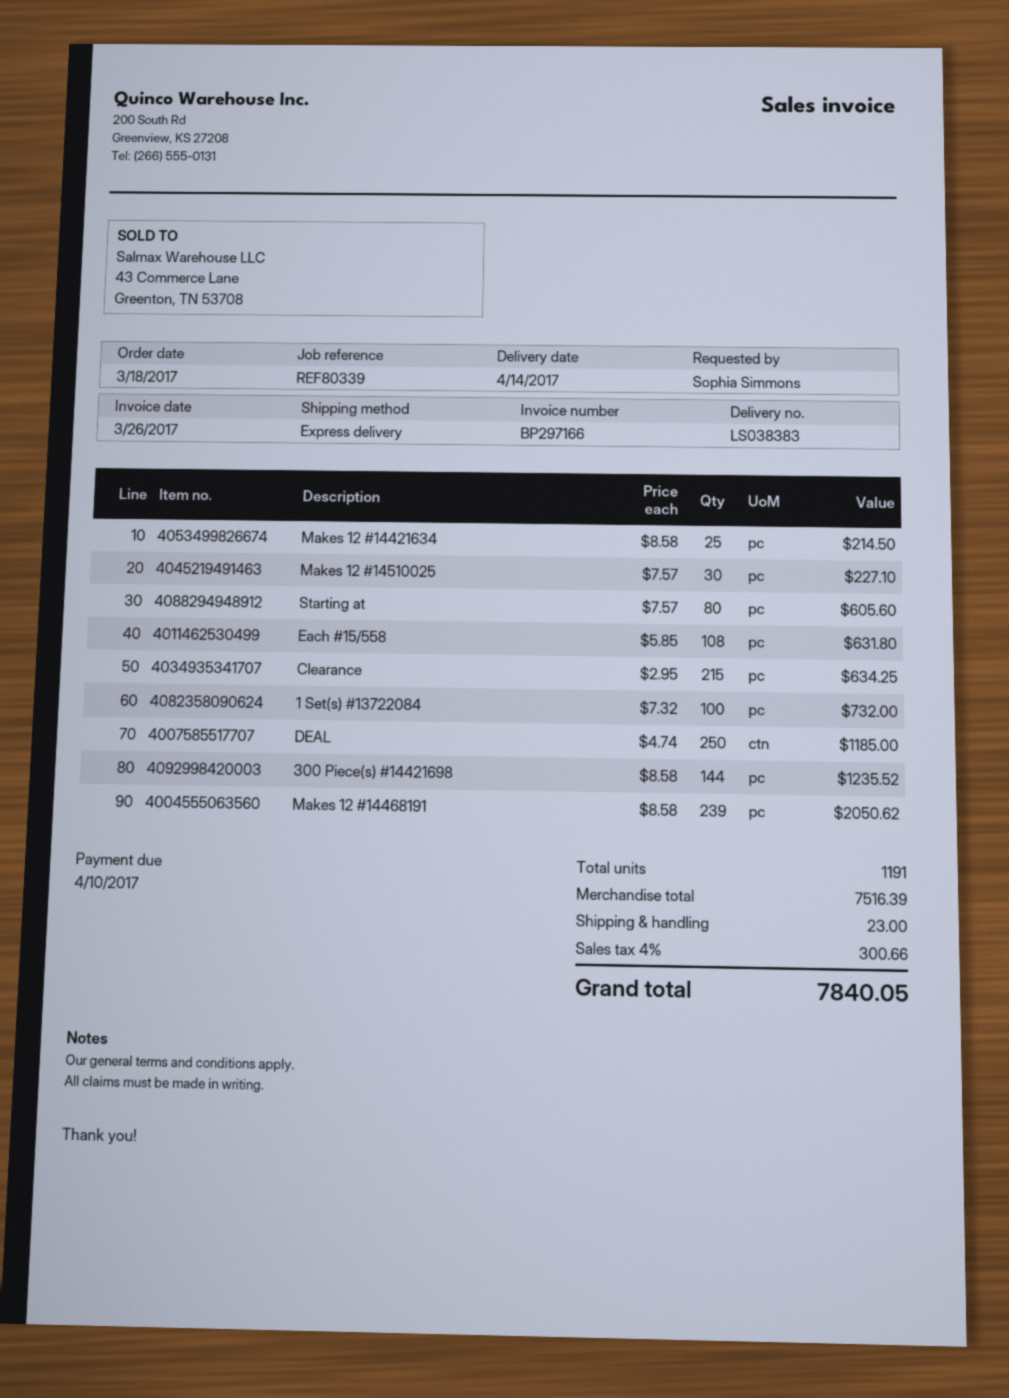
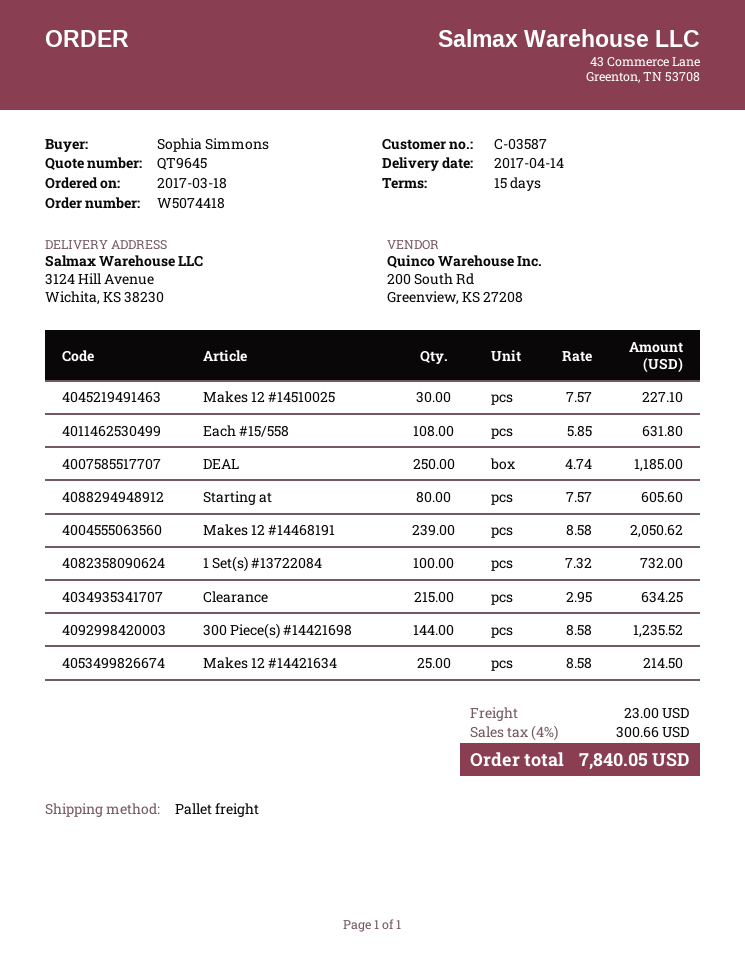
shipping method: express -> pallet freight

